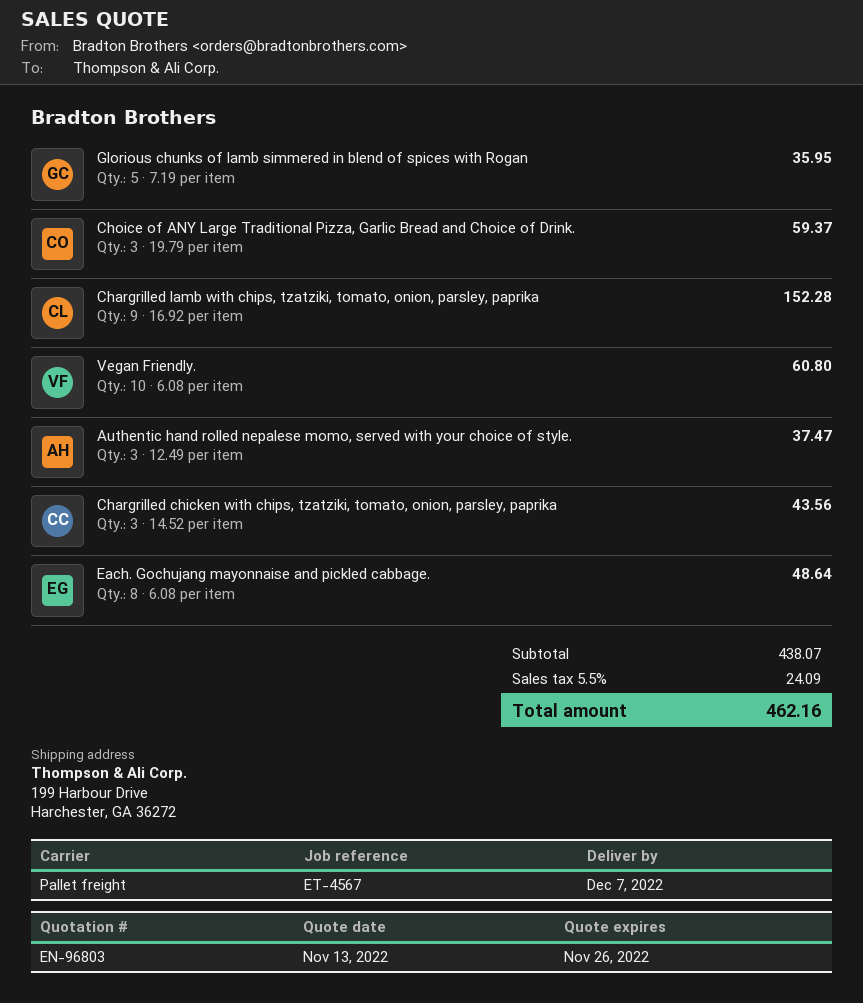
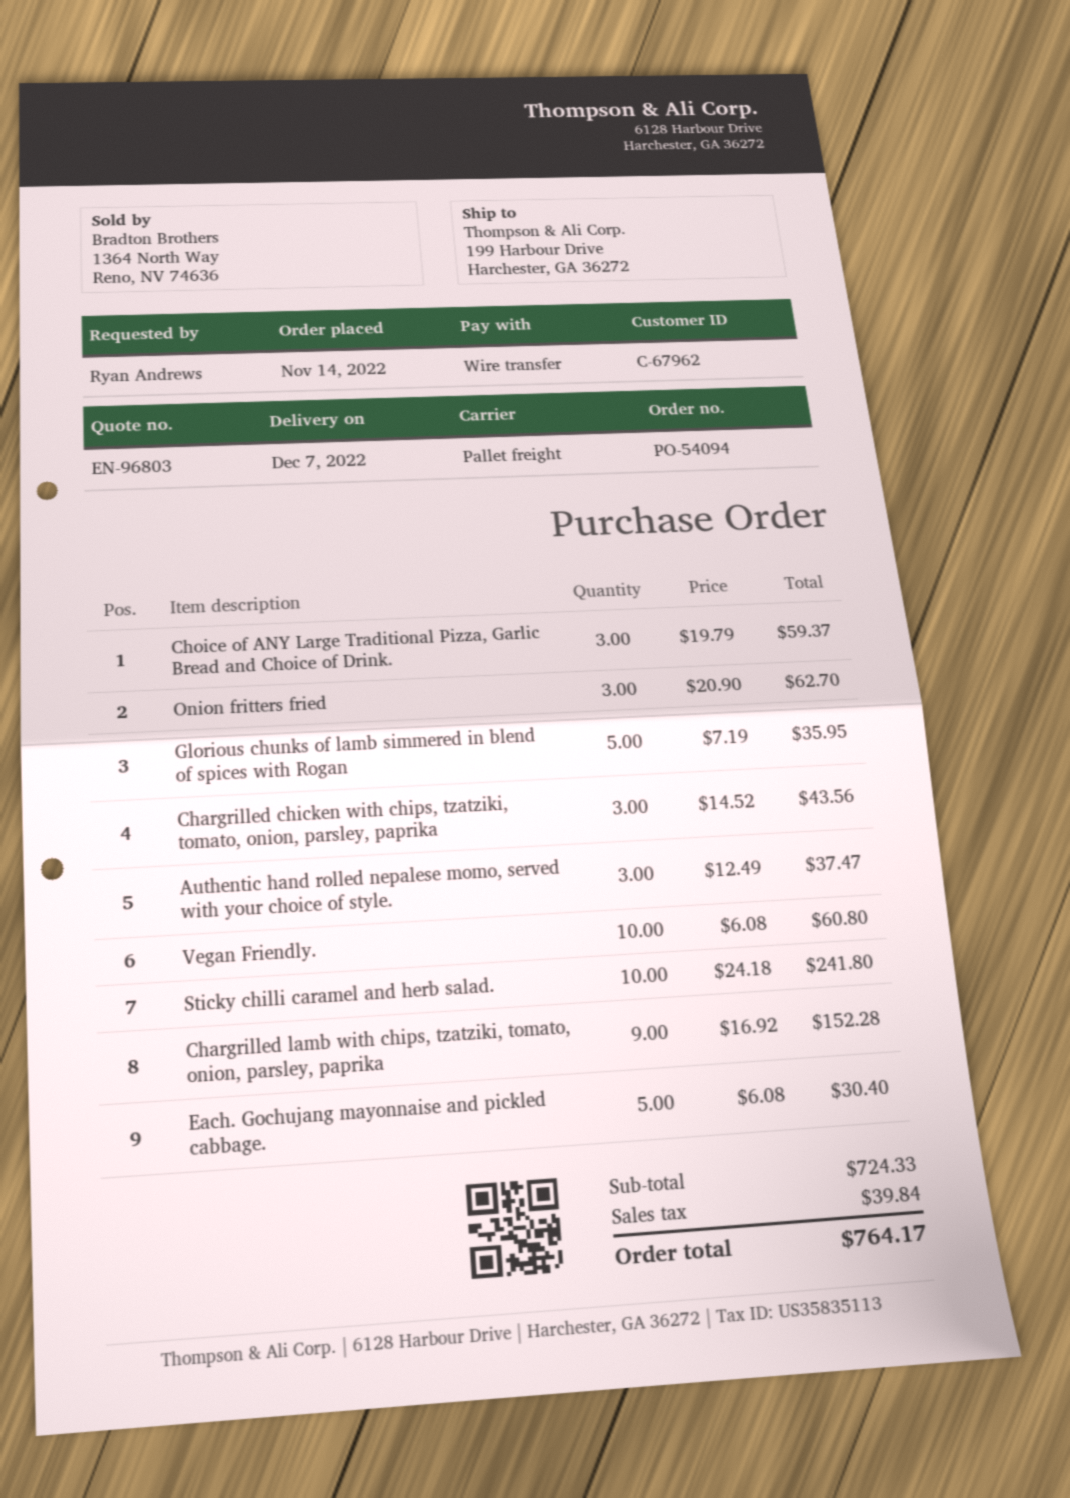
Each. Gochujang mayonnaise and pickled cabbage.: 8 x 6.08 = 48.64 -> 5 x 6.08 = 30.40
Onion fritters fried: none -> 3 x 20.90 = 62.70
Sticky chilli caramel and herb salad.: none -> 10 x 24.18 = 241.80
subtotal: 438.07 -> 724.33
tax: 24.09 -> 39.84
total: 462.16 -> 764.17

